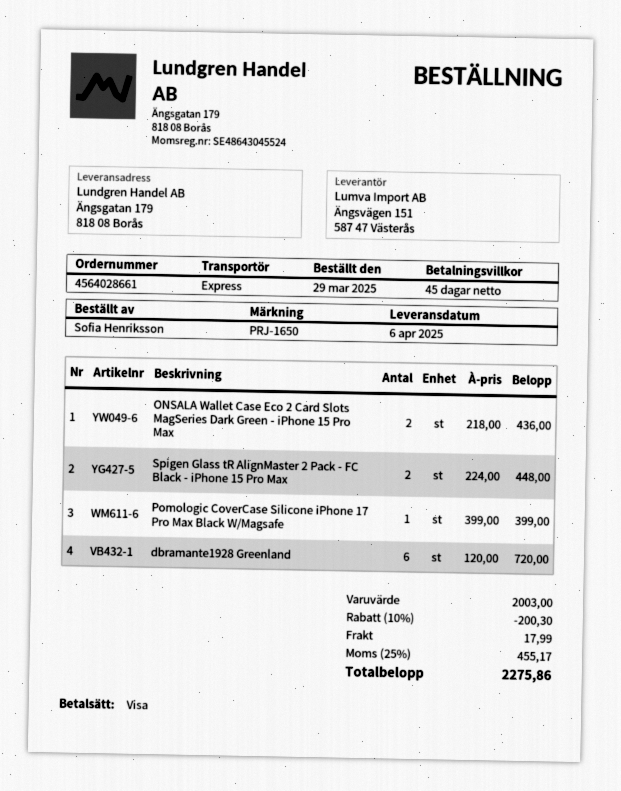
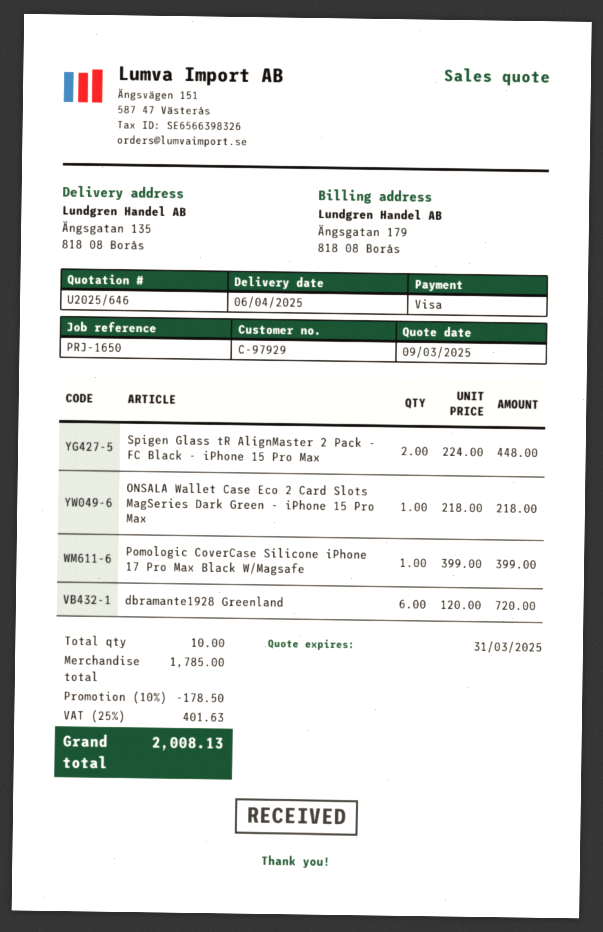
ship to: Ängsgatan 179, 818 08 Borås -> Ängsgatan 135, 818 08 Borås
ONSALA Wallet Case Eco 2 Card Slots MagSeries Dark Green - iPhone 15 Pro Max: 2 x 218.00 = 436.00 -> 1 x 218.00 = 218.00
subtotal: 2003.00 -> 1785.00
discount: 10% = 200.30 -> 10% = 178.50
shipping: 17.99 -> none
tax: 25% = 455.17 -> 25% = 401.63
total: 2275.86 -> 2008.13

